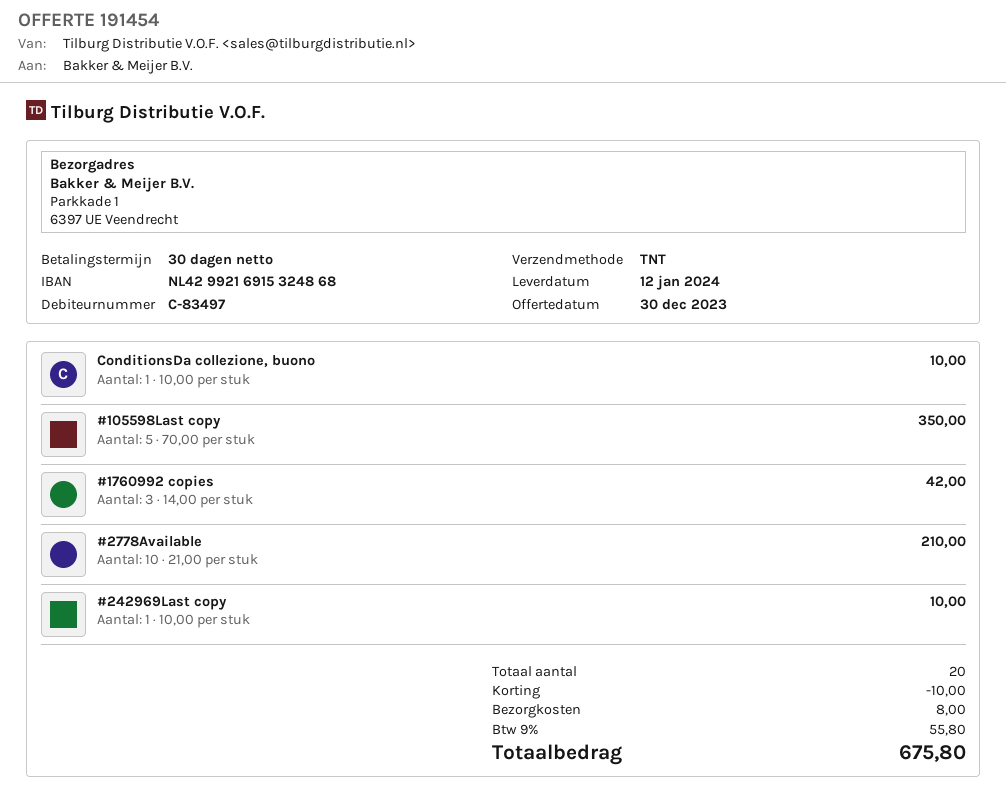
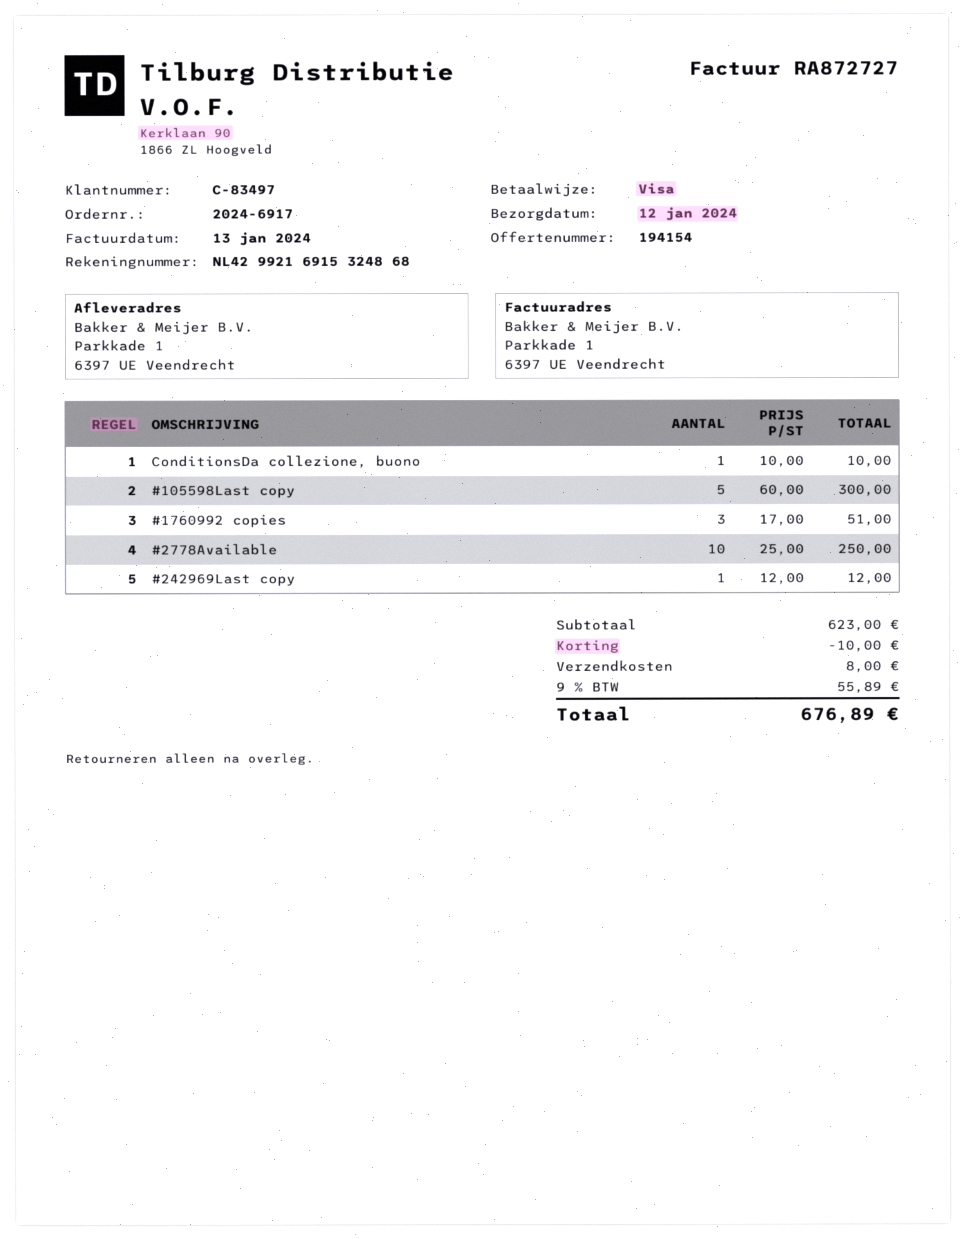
quote number: 191454 -> 194154
#105598Last copy: 5 x 70.00 = 350.00 -> 5 x 60.00 = 300.00
#1760992 copies: 3 x 14.00 = 42.00 -> 3 x 17.00 = 51.00
#2778Available: 10 x 21.00 = 210.00 -> 10 x 25.00 = 250.00
#242969Last copy: 1 x 10.00 = 10.00 -> 1 x 12.00 = 12.00
tax: 9% = 55.80 -> 9% = 55.89
total: 675.80 -> 676.89

